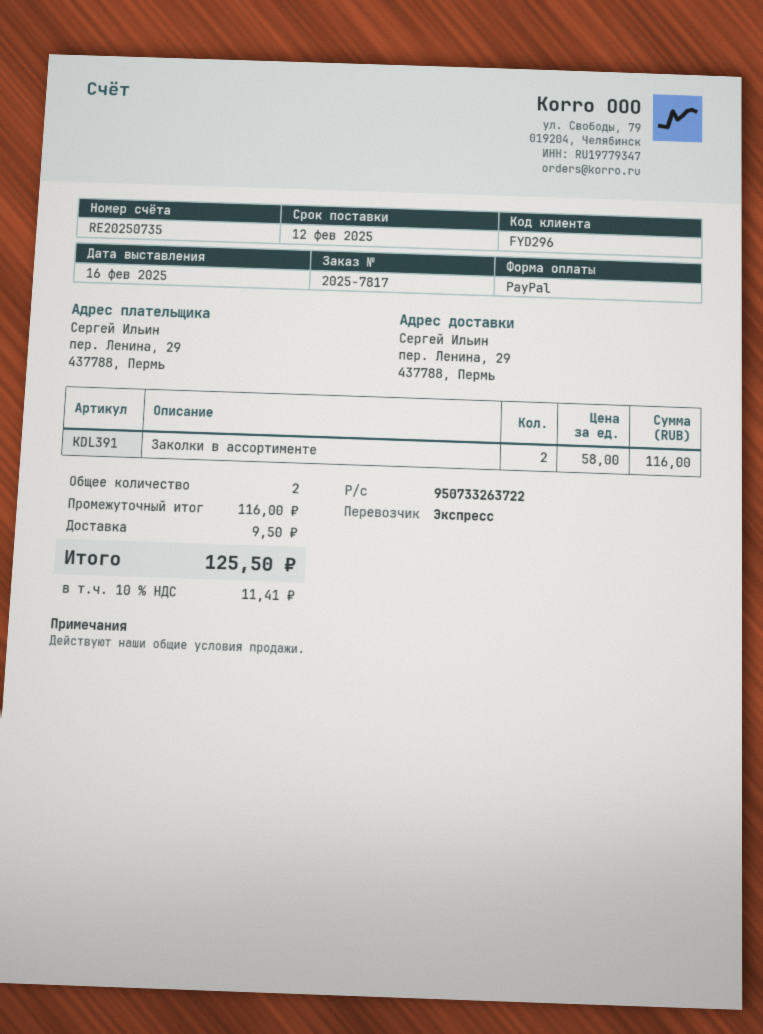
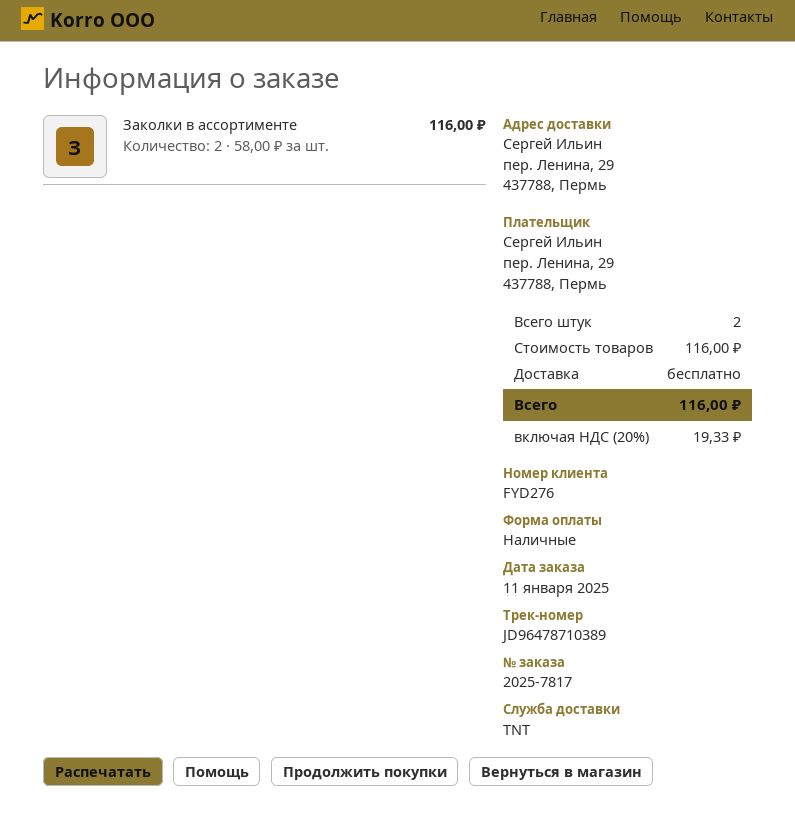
customer number: FYD296 -> FYD276
payment method: PayPal -> cash
shipping method: express -> TNT
shipping: 9.50 -> 0.00
tax: 10% = 11.41 -> 20% = 19.33
total: 125.50 -> 116.00

